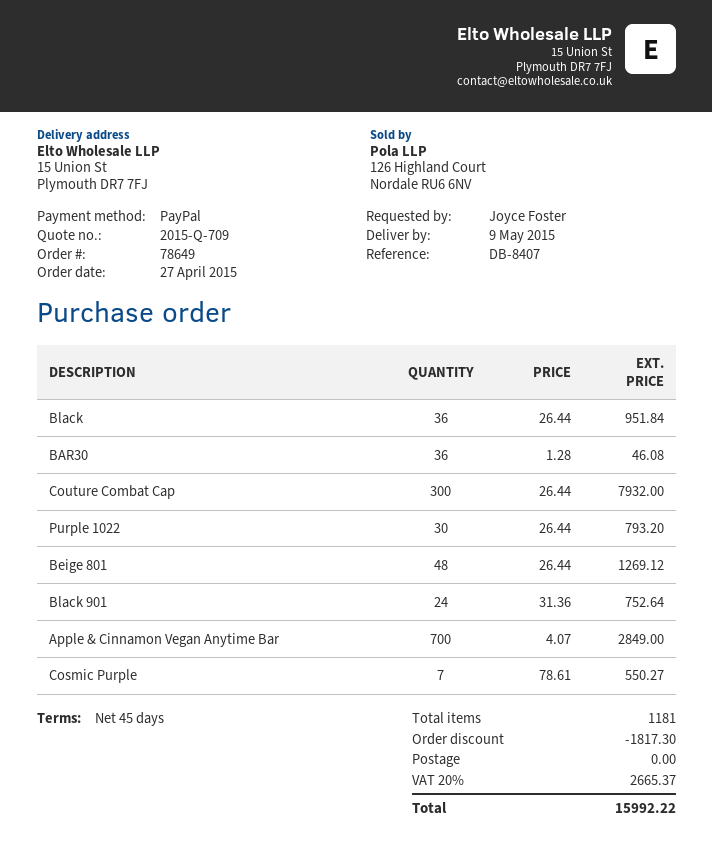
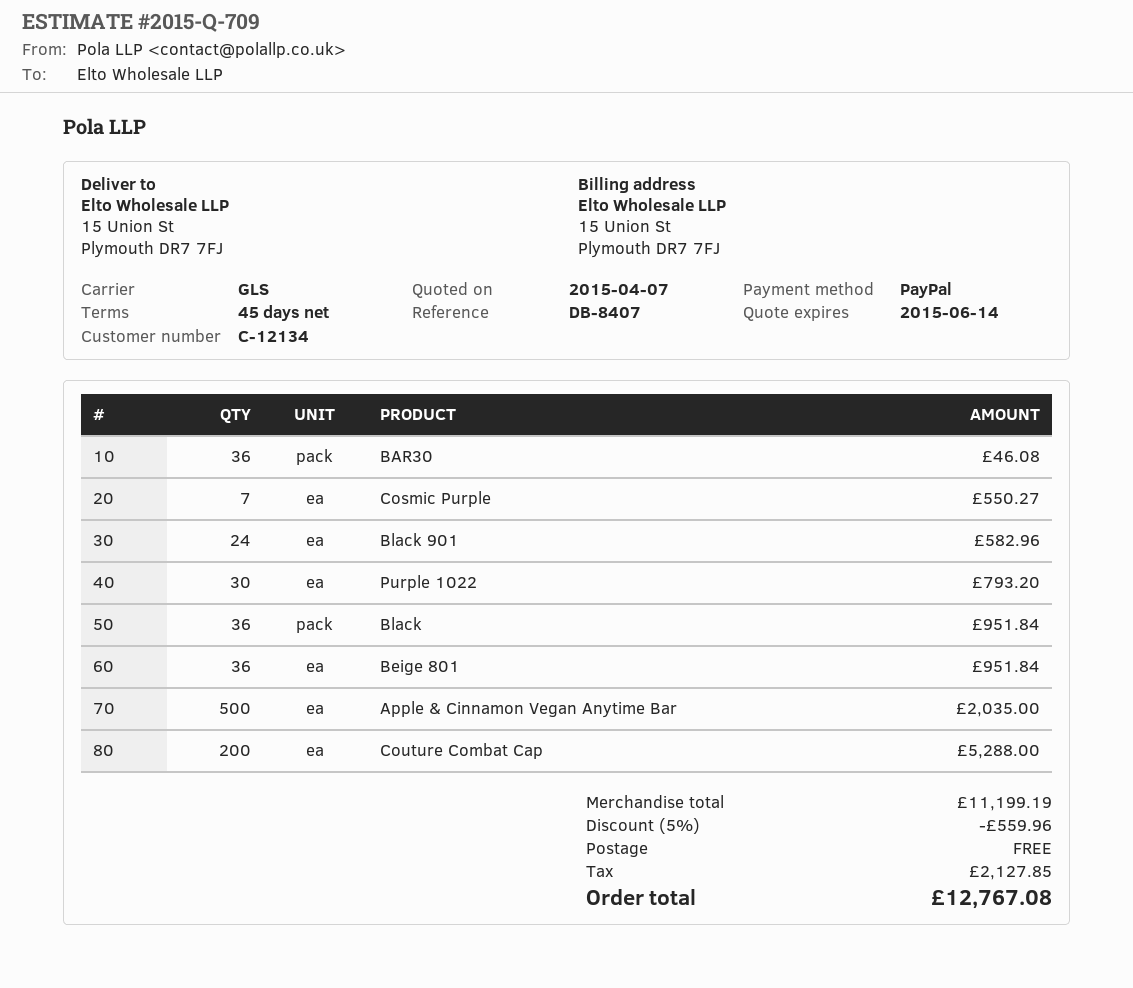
Couture Combat Cap: 300 for 7932.00 -> 200 for 5288.00
Beige 801: 48 for 1269.12 -> 36 for 951.84
Black 901: 24 for 752.64 -> 24 for 582.96
Apple & Cinnamon Vegan Anytime Bar: 700 for 2849.00 -> 500 for 2035.00
discount: 1817.30 -> 559.96
tax: 2665.37 -> 2127.85
total: 15992.22 -> 12767.08

